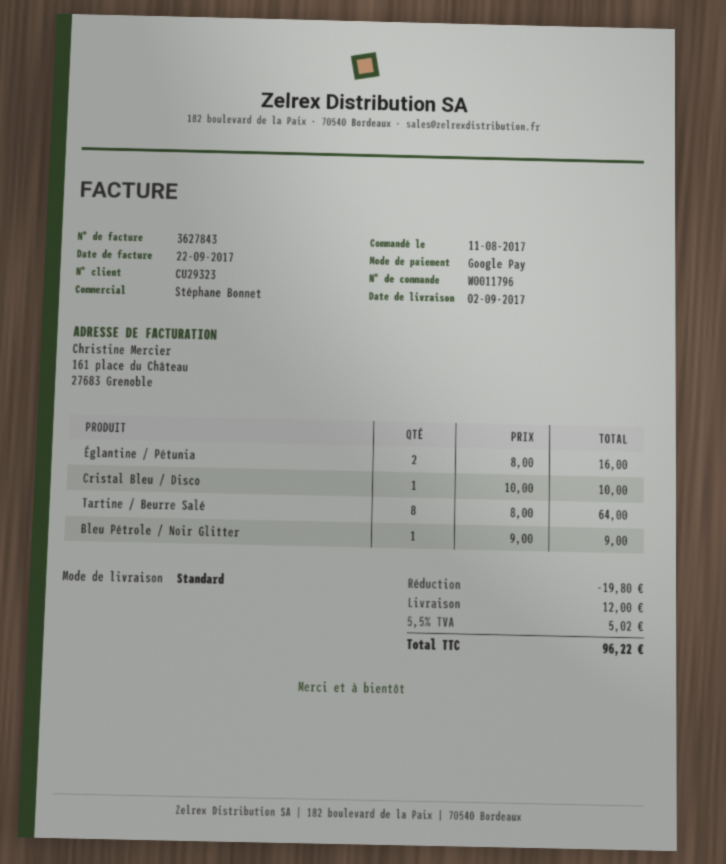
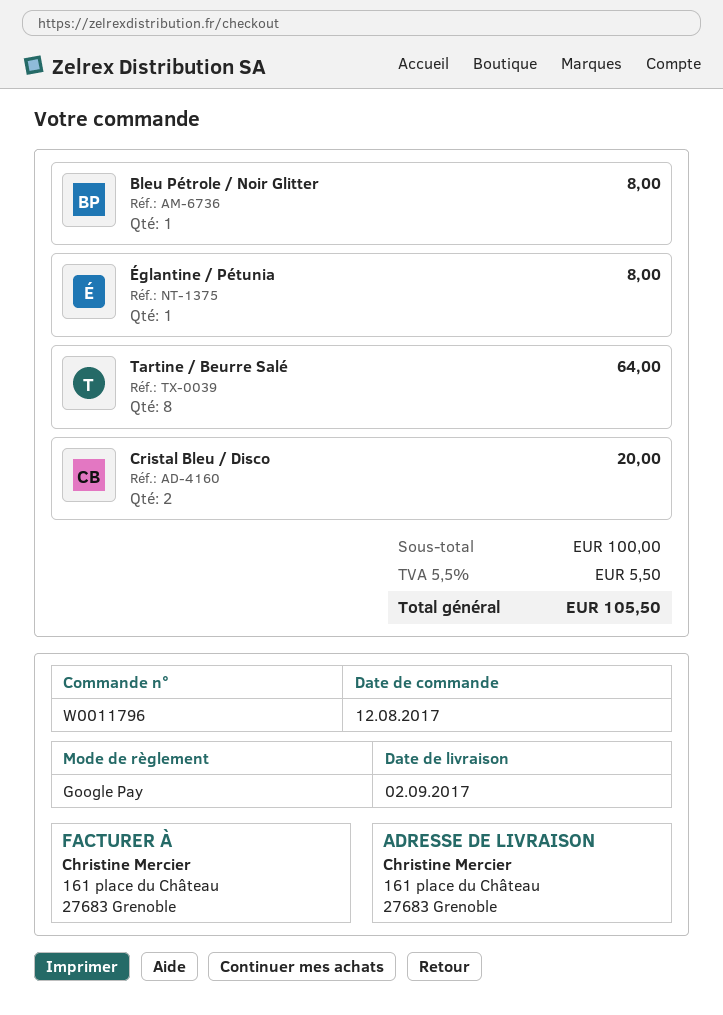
order date: 2017-08-11 -> 2017-08-12
Églantine / Pétunia: 2 for 16.00 -> 1 for 8.00
Cristal Bleu / Disco: 1 for 10.00 -> 2 for 20.00
Bleu Pétrole / Noir Glitter: 1 for 9.00 -> 1 for 8.00
discount: 19.80 -> none
shipping: 12.00 -> none
tax: 5.5% = 5.02 -> 5.5% = 5.50
total: 96.22 -> 105.50

